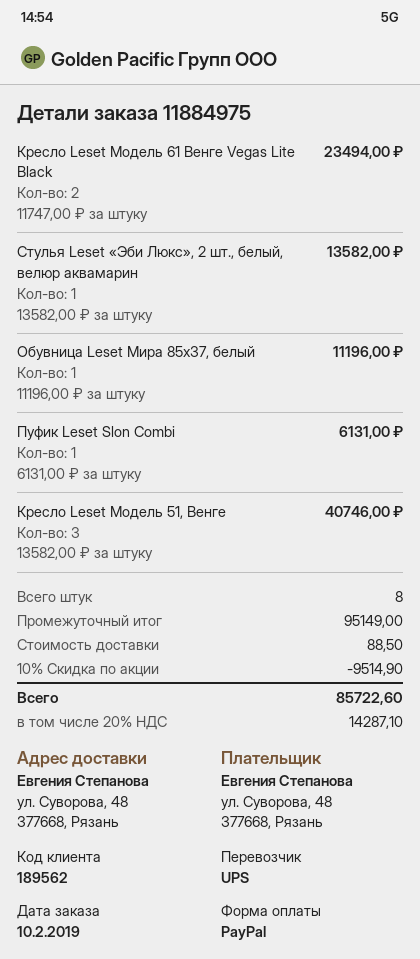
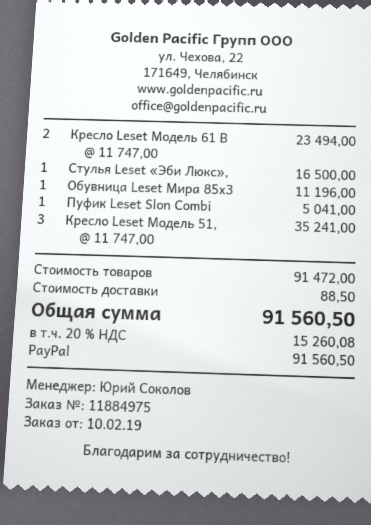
Стулья Leset «Эби Люкс», 2 шт., белый, велюр аквамарин: 1 x 13582.00 = 13582.00 -> 1 x 16500.00 = 16500.00
Пуфик Leset Slon Combi: 1 x 6131.00 = 6131.00 -> 1 x 5041.00 = 5041.00
Кресло Leset Модель 51, Венге: 3 x 13582.00 = 40746.00 -> 3 x 11747.00 = 35241.00
subtotal: 95149.00 -> 91472.00
discount: 10% = 9514.90 -> none
tax: 20% = 14287.10 -> 20% = 15260.08
total: 85722.60 -> 91560.50

